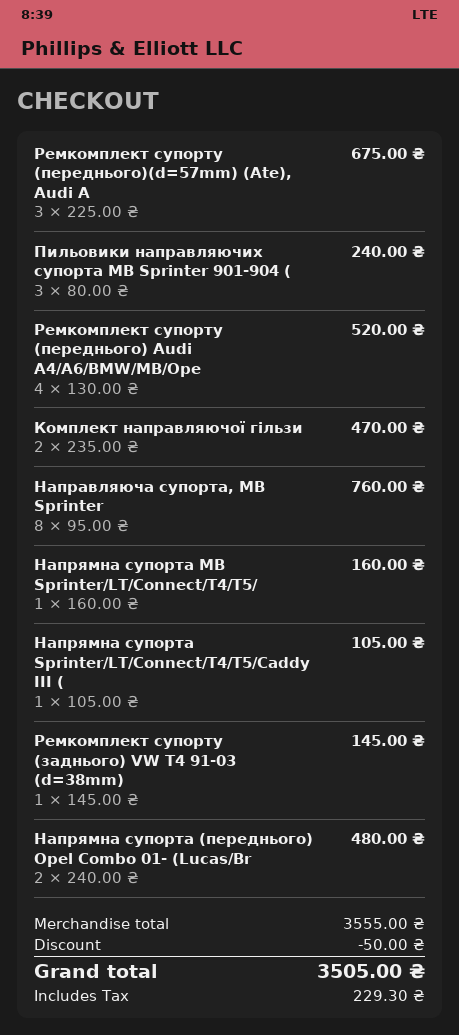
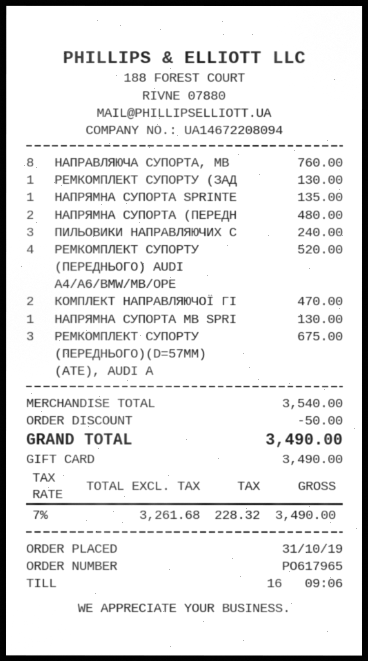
Напрямна супорта MB Sprinter/LT/Connect/T4/T5/: 1 for 160.00 -> 1 for 130.00
Напрямна супорта Sprinter/LT/Connect/T4/T5/Caddy III (: 1 for 105.00 -> 1 for 135.00
Ремкомплект супорту (заднього) VW T4 91-03 (d=38mm): 1 for 145.00 -> 1 for 130.00
subtotal: 3555.00 -> 3540.00
tax: 229.30 -> 228.32
total: 3505.00 -> 3490.00

